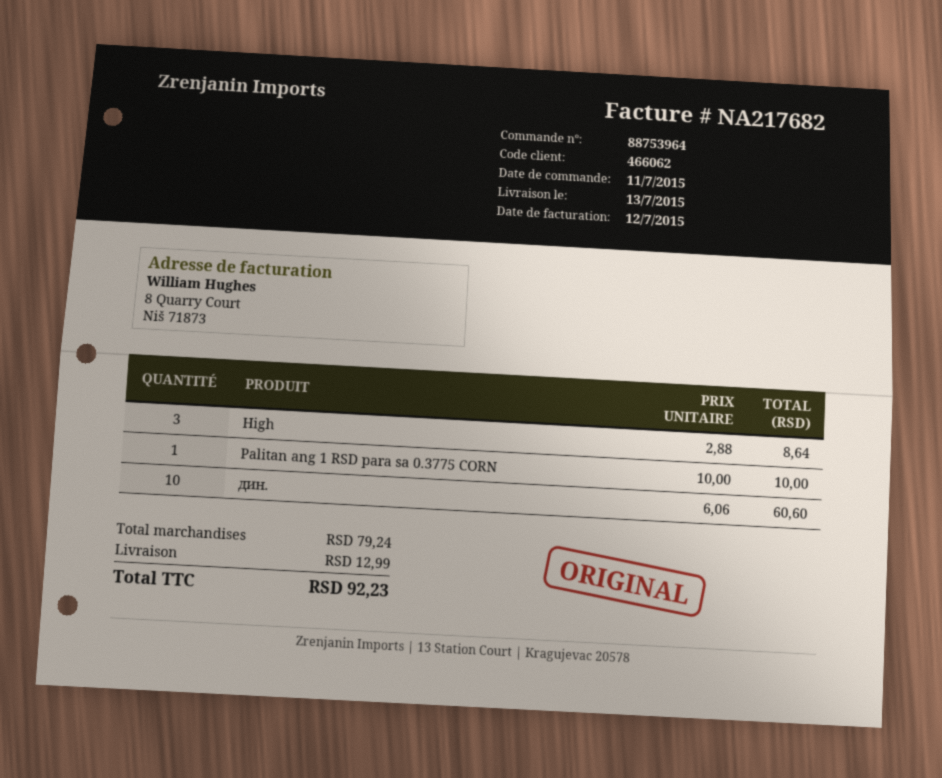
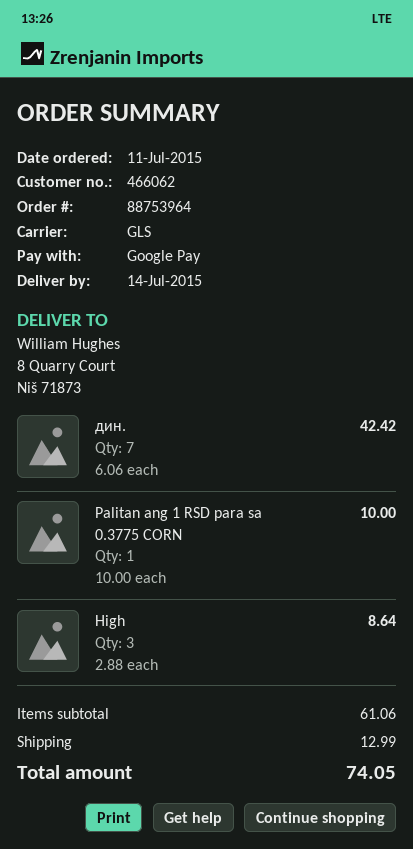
delivery date: 2015-07-13 -> 2015-07-14
дин.: 10 x 6.06 = 60.60 -> 7 x 6.06 = 42.42
subtotal: 79.24 -> 61.06
total: 92.23 -> 74.05

